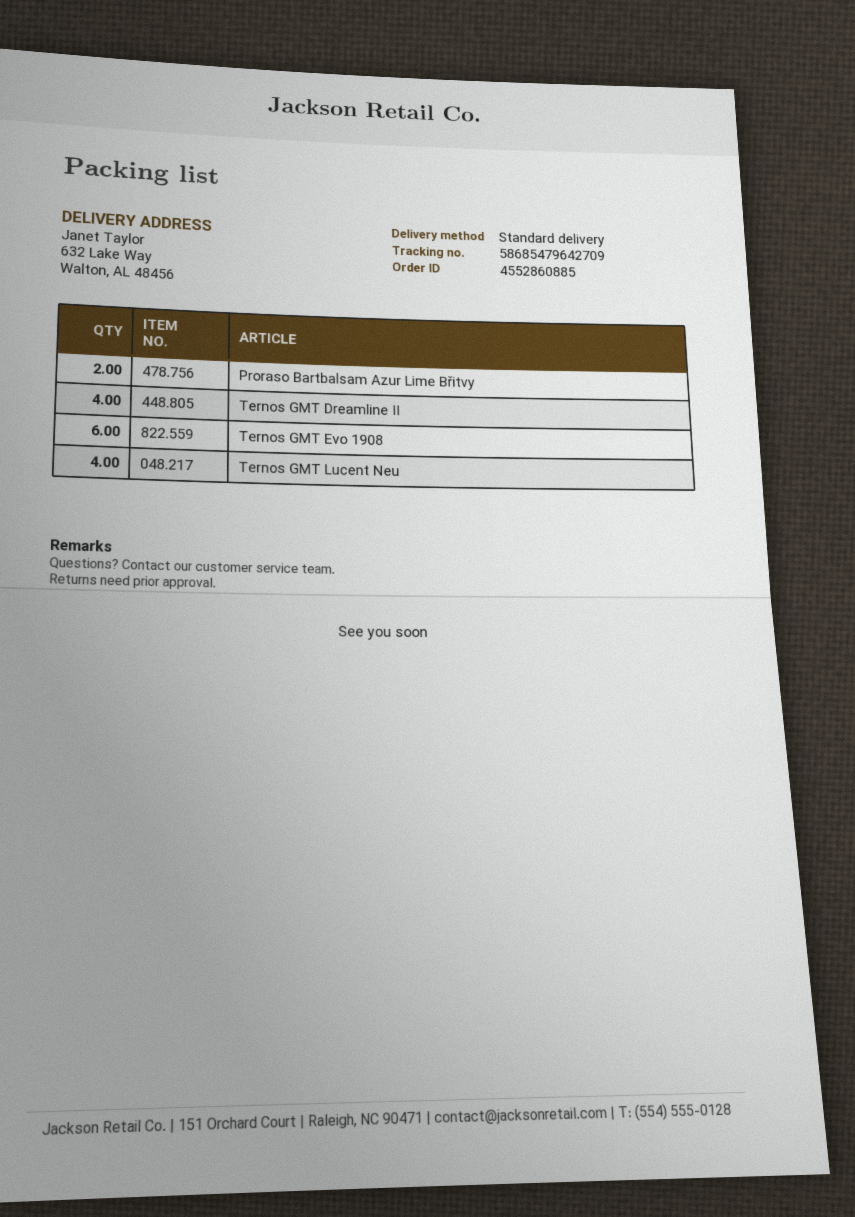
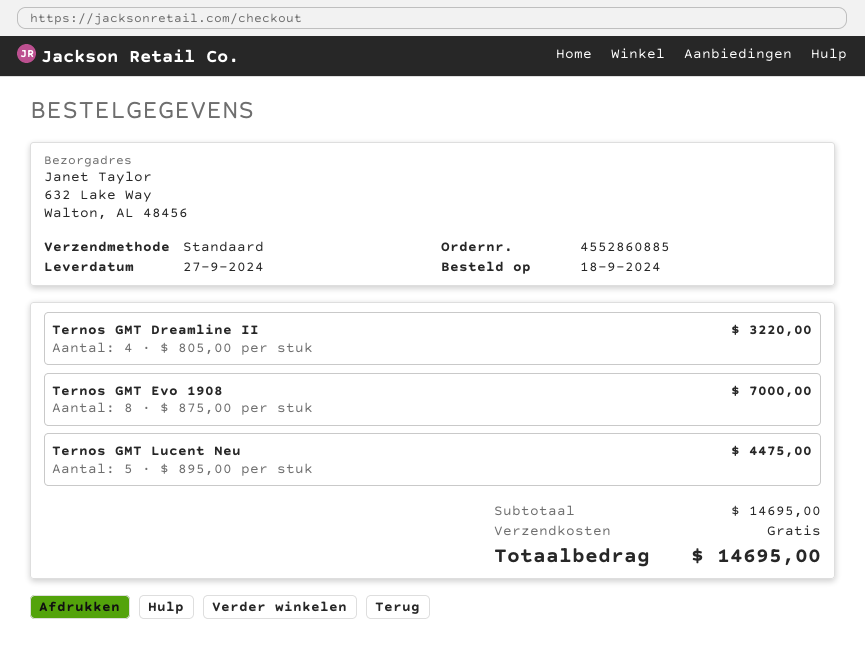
Proraso Bartbalsam Azur Lime Břitvy: 2 -> none
Ternos GMT Evo 1908: 6 -> 8
Ternos GMT Lucent Neu: 4 -> 5

